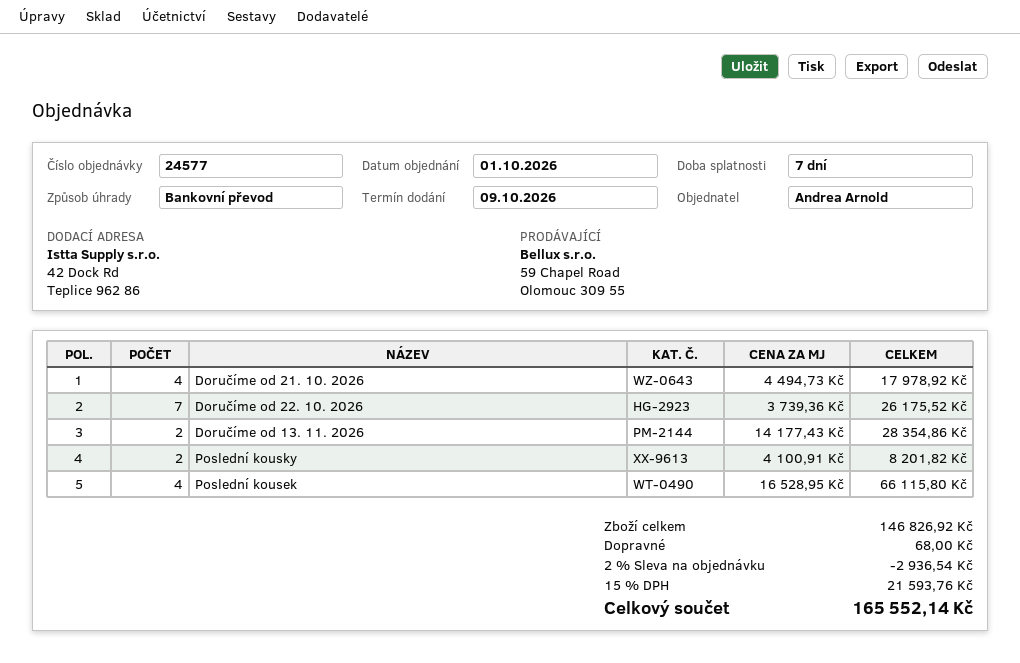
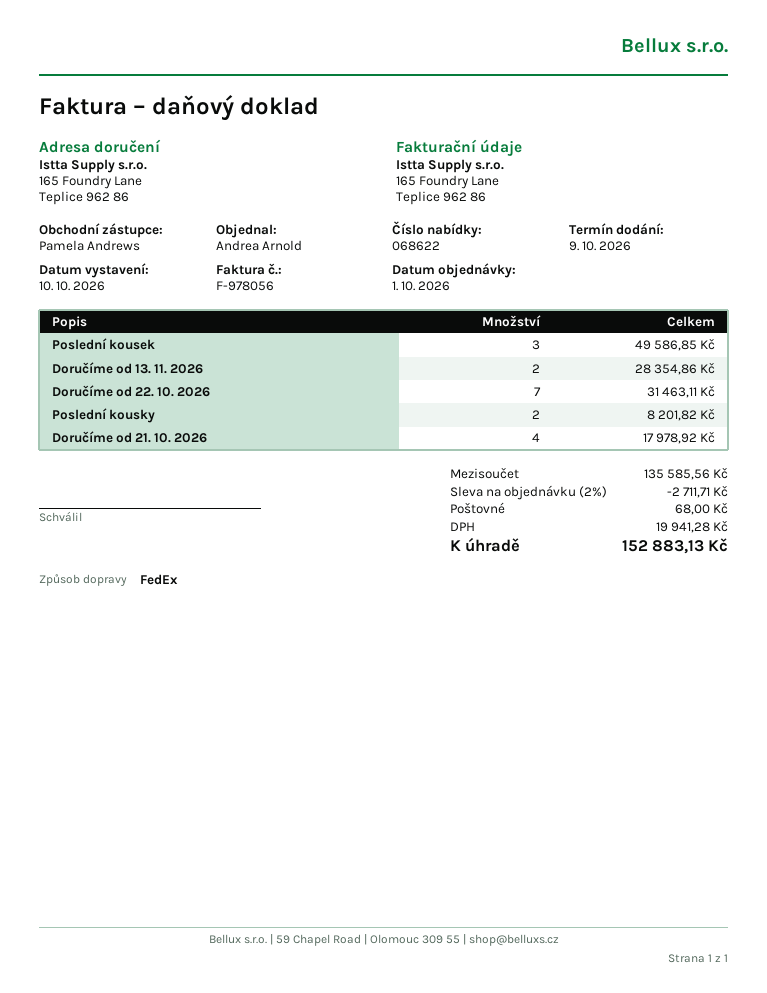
ship to: 42 Dock Rd, Teplice 962 86 -> 165 Foundry Lane, Teplice 962 86
Doručíme od 22. 10. 2026: 7 for 26175.52 -> 7 for 31463.11
Poslední kousek: 4 for 66115.80 -> 3 for 49586.85
subtotal: 146826.92 -> 135585.56
discount: 2% = 2936.54 -> 2% = 2711.71
tax: 21593.76 -> 19941.28
total: 165552.14 -> 152883.13

